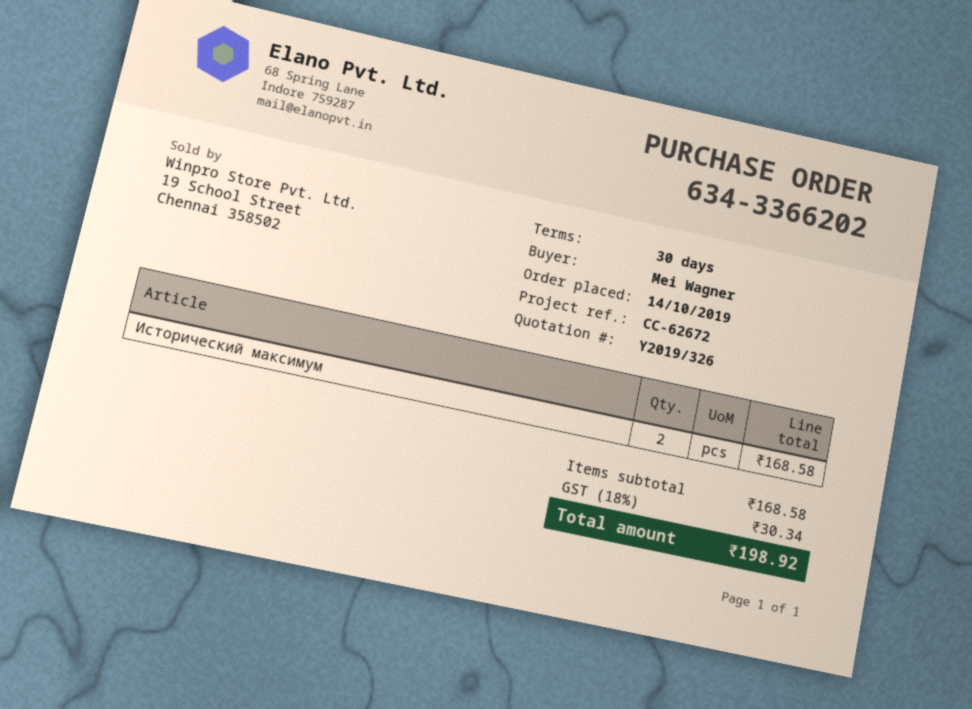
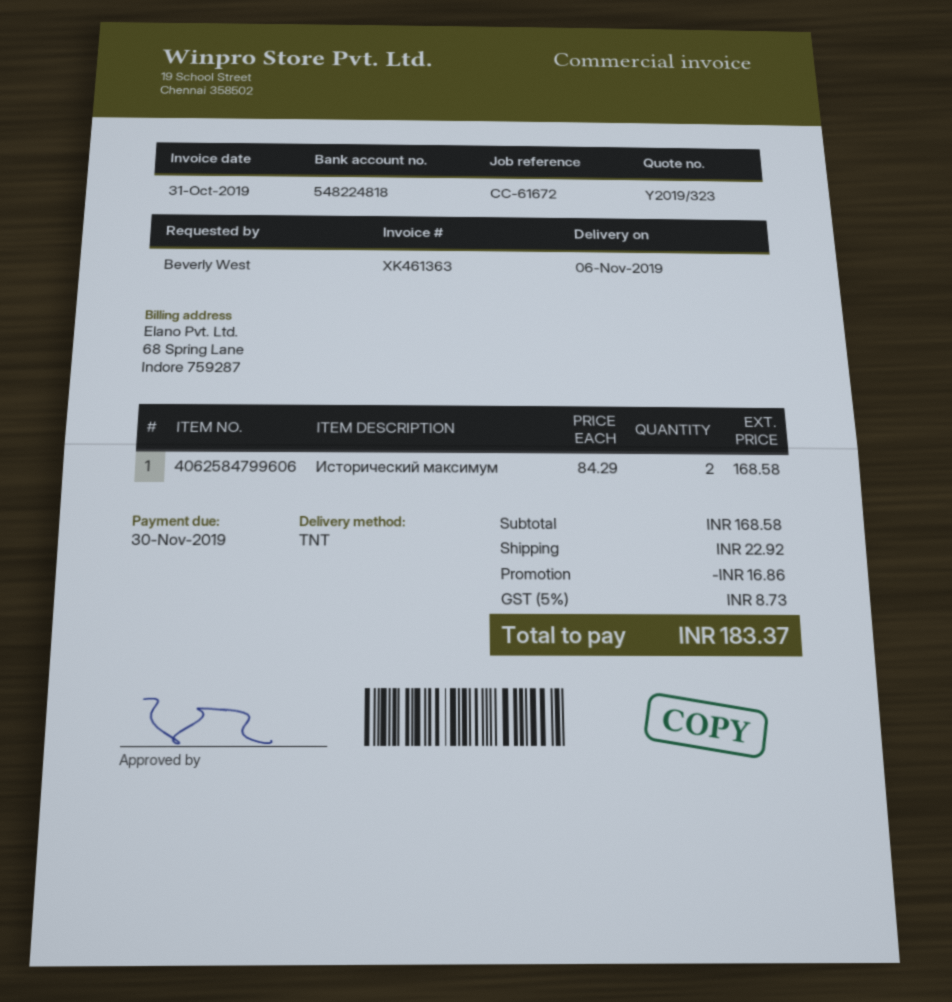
quote number: Y2019/326 -> Y2019/323
reference: CC-62672 -> CC-61672
ordered by: Mei Wagner -> Beverly West
discount: none -> 16.86
shipping: none -> 22.92
tax: 18% = 30.34 -> 5% = 8.73
total: 198.92 -> 183.37

